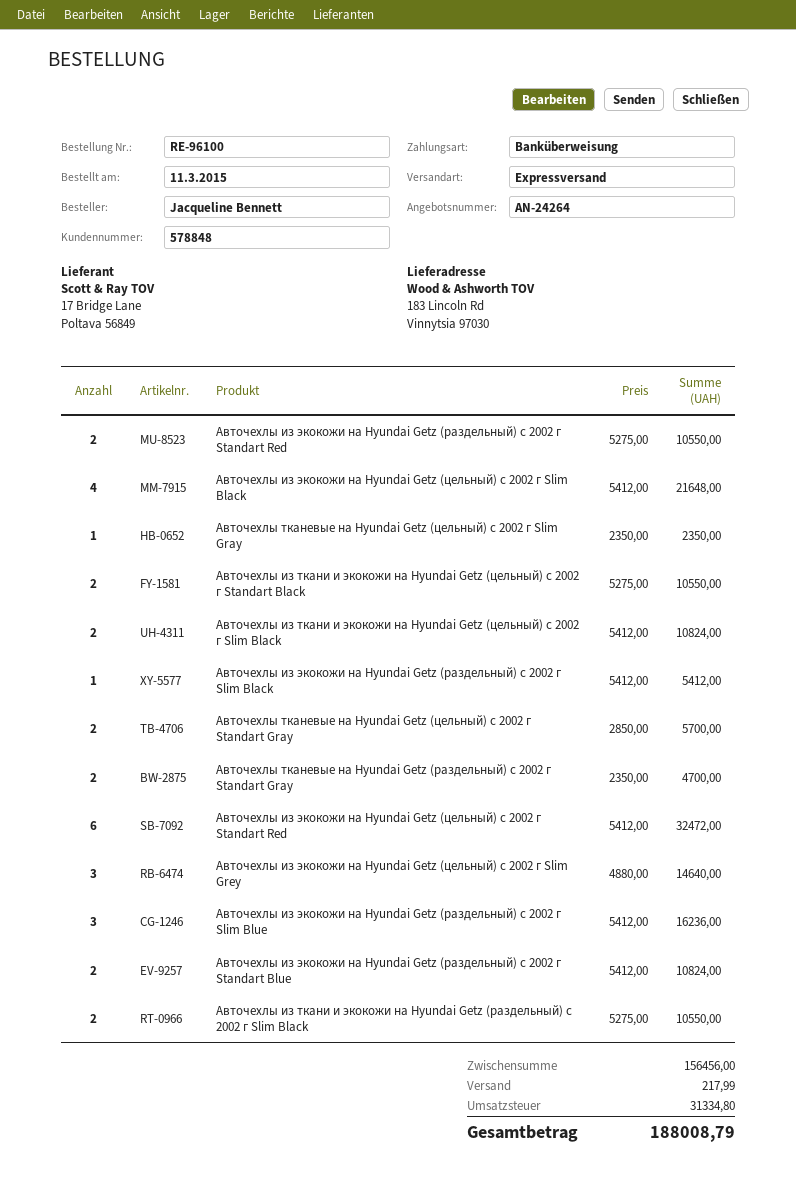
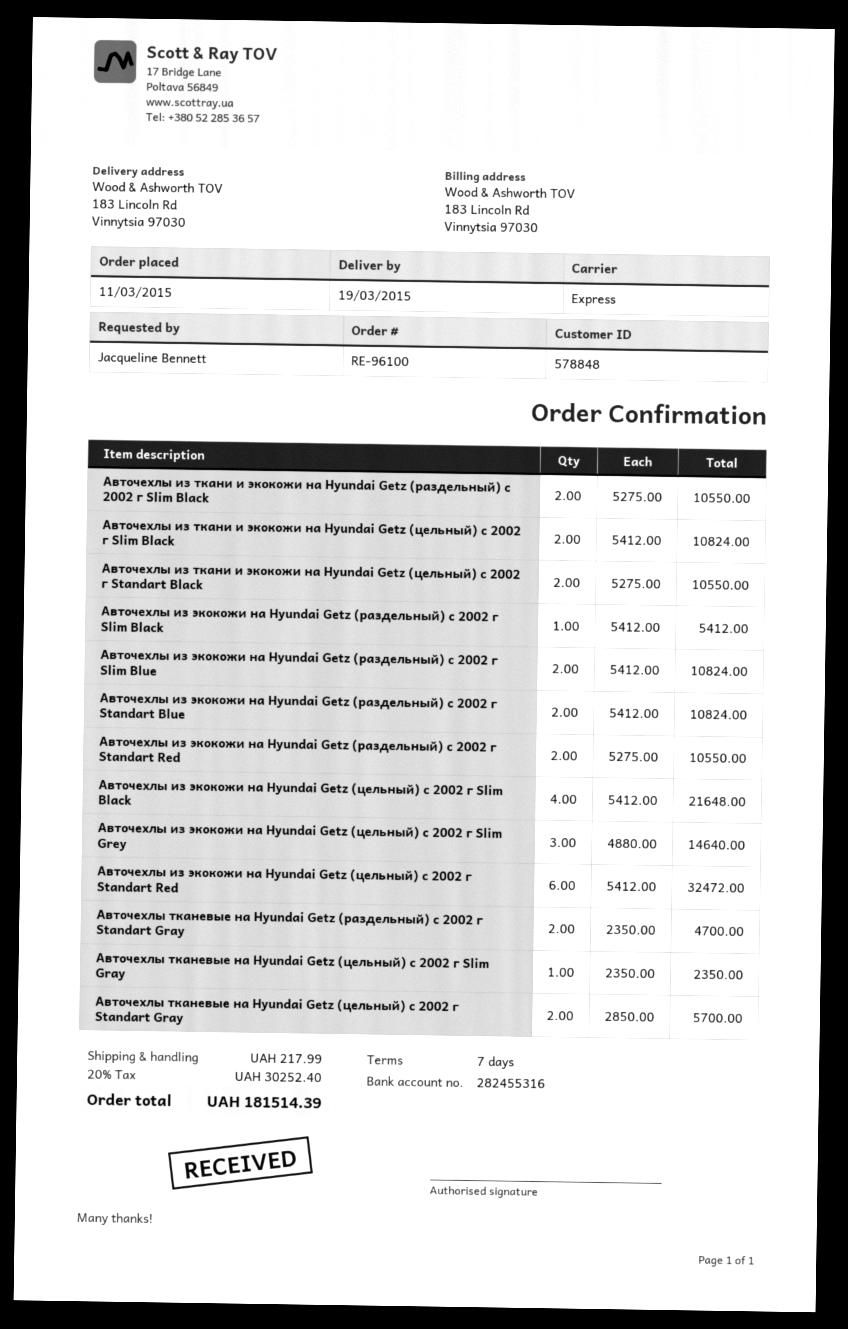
Авточехлы из экокожи на Hyundai Getz (раздельный) с 2002 г Slim Blue: 3 x 5412.00 = 16236.00 -> 2 x 5412.00 = 10824.00
tax: 31334.80 -> 30252.40
total: 188008.79 -> 181514.39

